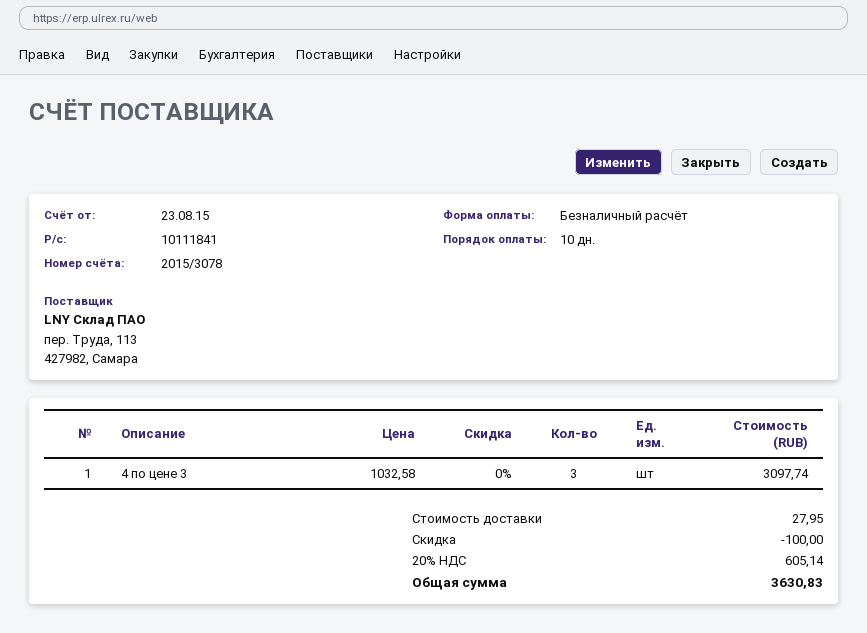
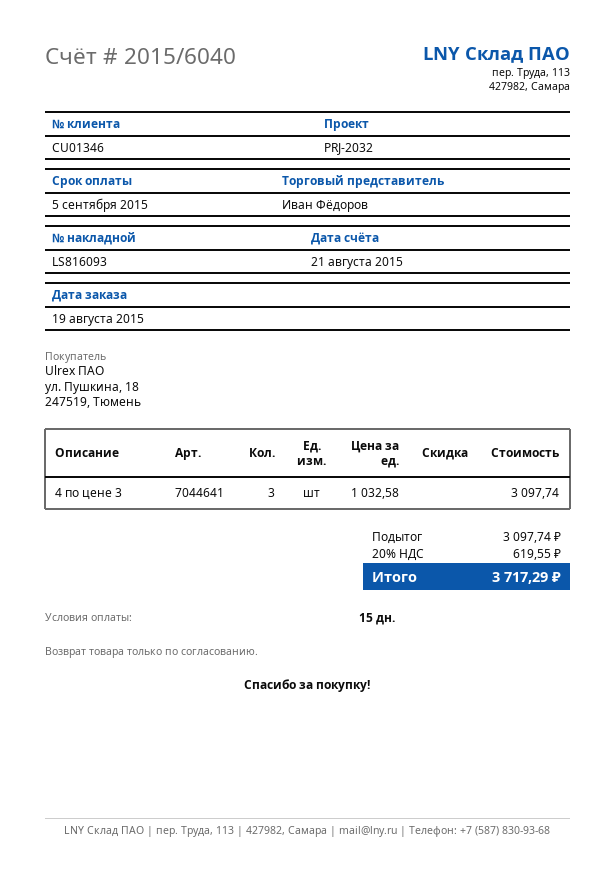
invoice number: 2015/3078 -> 2015/6040
invoice date: 2015-08-23 -> 2015-08-21
payment terms: 10 days -> 15 days
discount: 100.00 -> none
shipping: 27.95 -> none
tax: 20% = 605.14 -> 20% = 619.55
total: 3630.83 -> 3717.29

